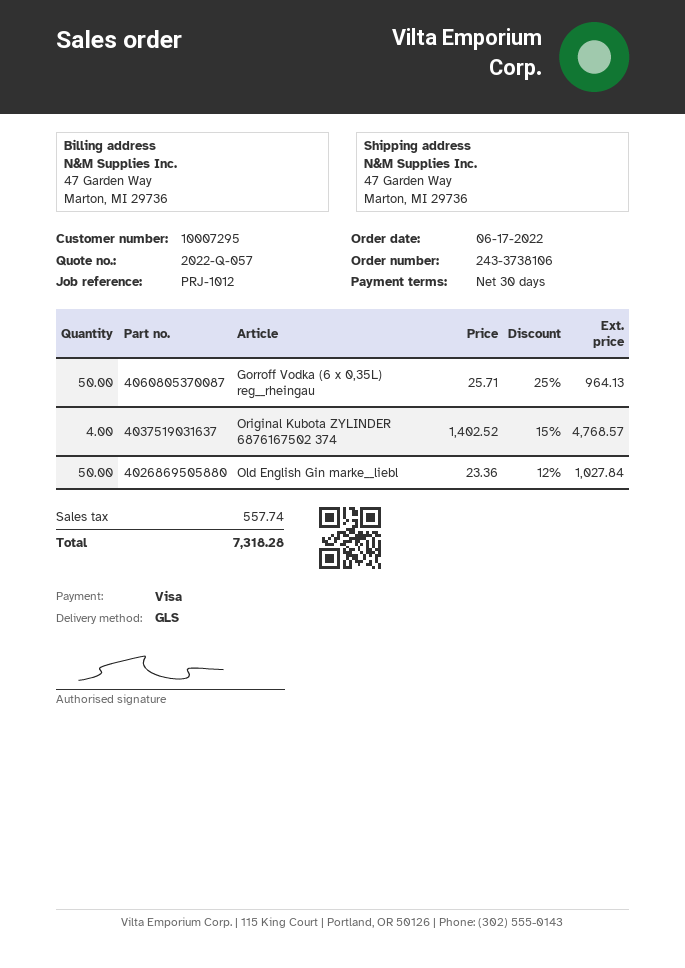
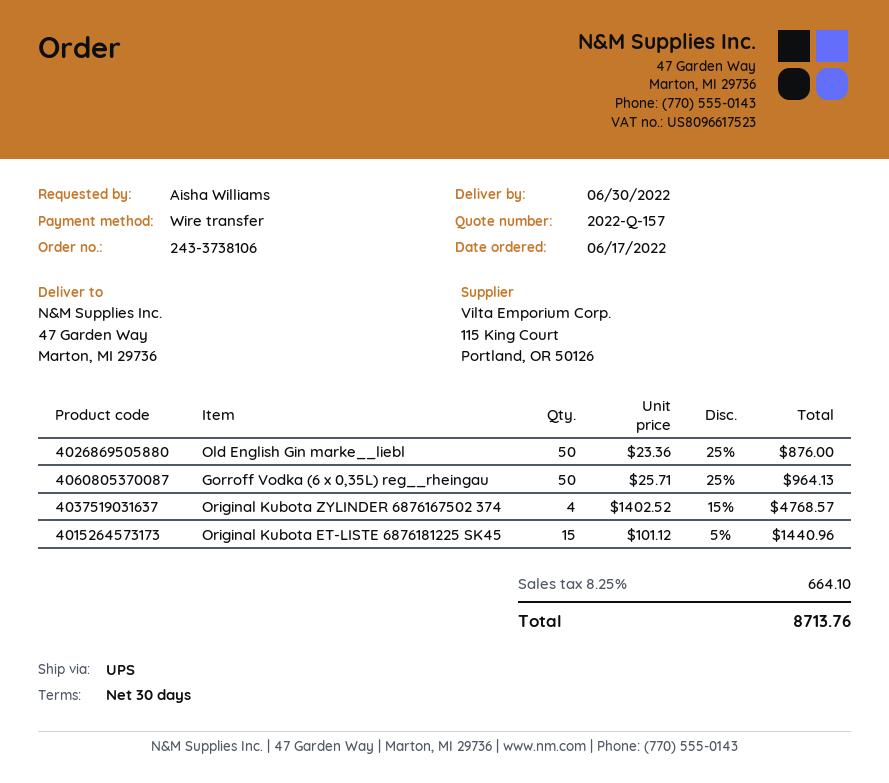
quote number: 2022-Q-057 -> 2022-Q-157
payment method: Visa -> bank transfer
shipping method: GLS -> UPS
Old English Gin marke__liebl: 50 x 23.36 - 12% = 1027.84 -> 50 x 23.36 - 25% = 876.00
Original Kubota ET-LISTE 6876181225 SK45: none -> 15 x 101.12 - 5% = 1440.96
tax: 557.74 -> 664.10
total: 7318.28 -> 8713.76

